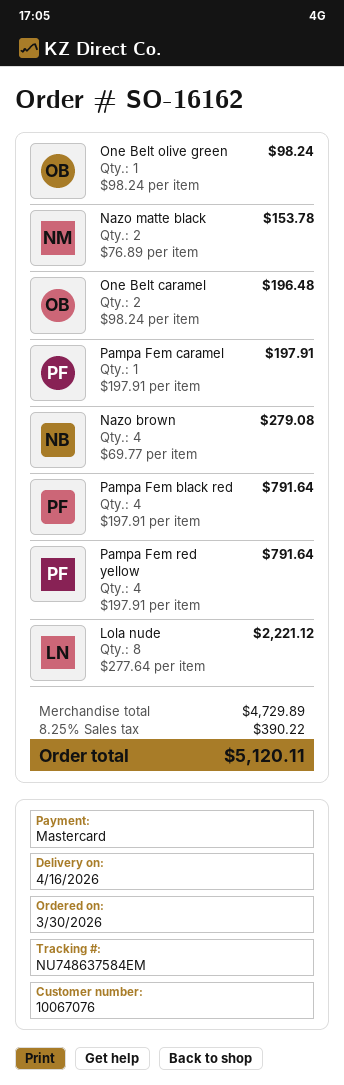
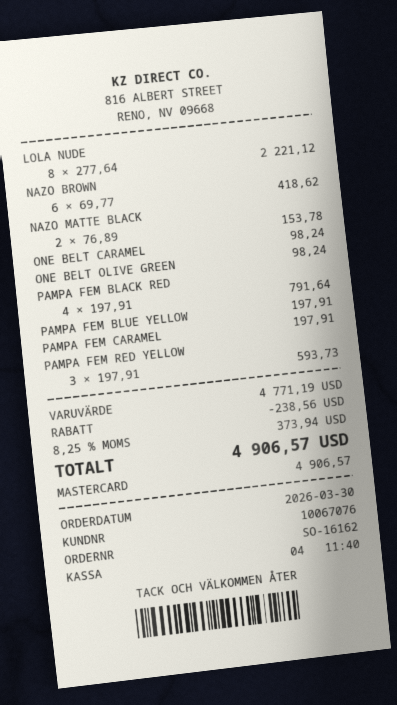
One Belt caramel: 2 x 98.24 = 196.48 -> 1 x 98.24 = 98.24
Nazo brown: 4 x 69.77 = 279.08 -> 6 x 69.77 = 418.62
Pampa Fem red yellow: 4 x 197.91 = 791.64 -> 3 x 197.91 = 593.73
PAMPA FEM BLUE YELLOW: none -> 1 x 197.91 = 197.91
subtotal: 4729.89 -> 4771.19
discount: none -> 238.56
tax: 8.25% = 390.22 -> 8.25% = 373.94
total: 5120.11 -> 4906.57

